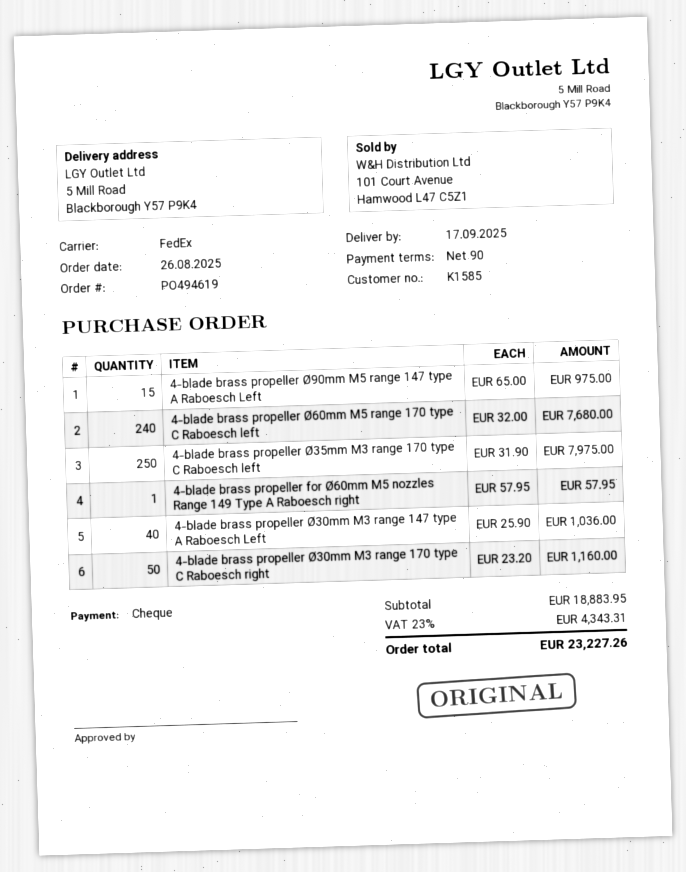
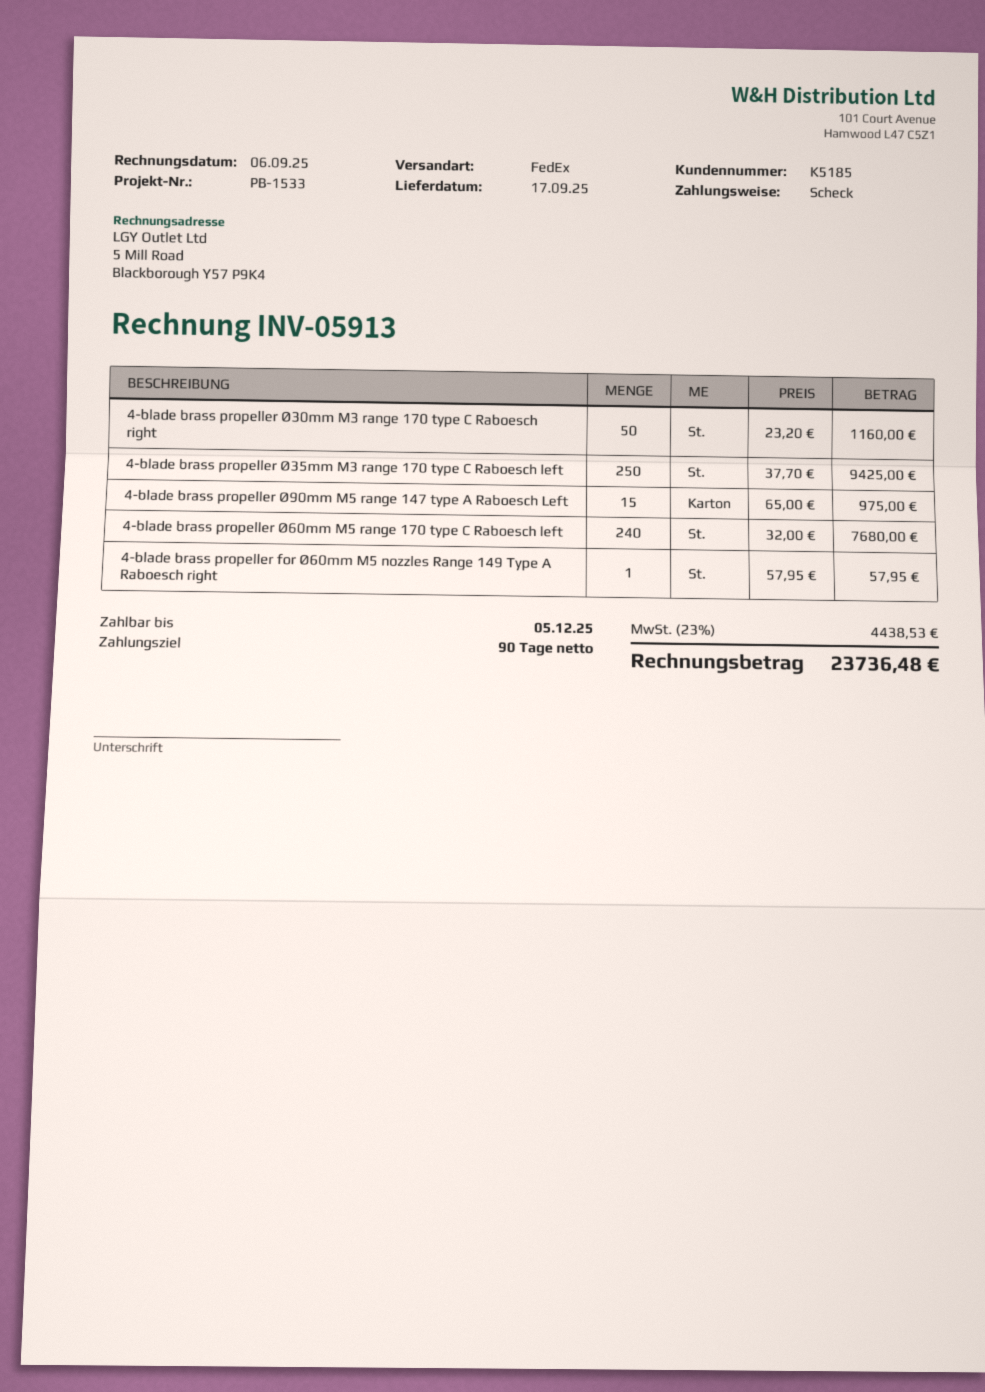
customer number: K1585 -> K5185
4-blade brass propeller Ø35mm M3 range 170 type C Raboesch left: 250 x 31.90 = 7975.00 -> 250 x 37.70 = 9425.00
4-blade brass propeller Ø30mm M3 range 147 type A Raboesch Left: 40 x 25.90 = 1036.00 -> none
tax: 23% = 4343.31 -> 23% = 4438.53
total: 23227.26 -> 23736.48

